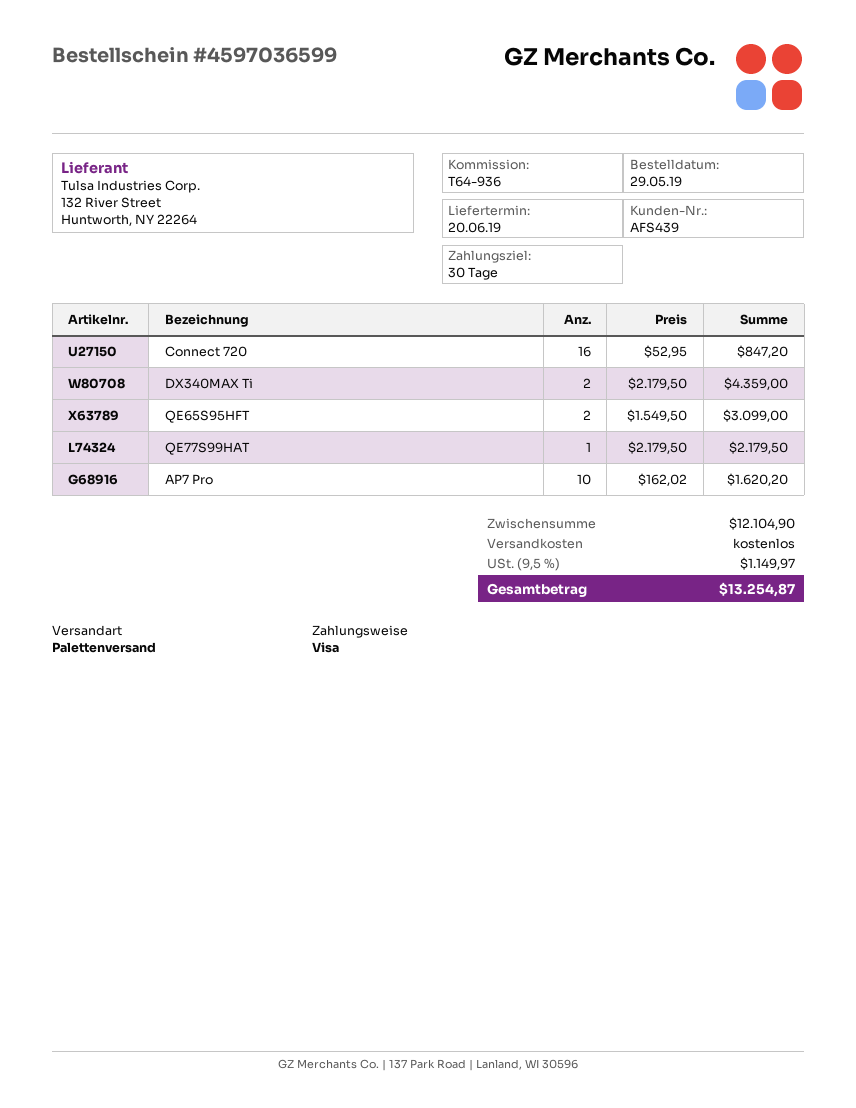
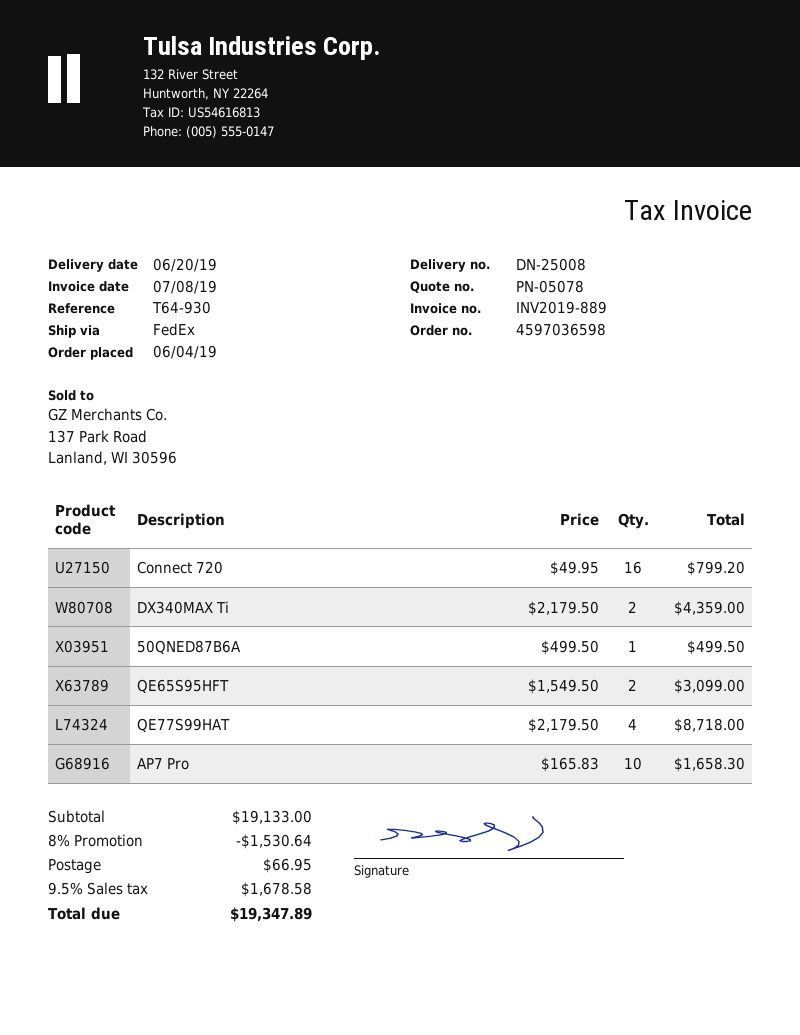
order number: 4597036599 -> 4597036598
order date: 2019-05-29 -> 2019-06-04
reference: T64-936 -> T64-930
shipping method: pallet freight -> FedEx
Connect 720: 16 x 52.95 = 847.20 -> 16 x 49.95 = 799.20
QE77S99HAT: 1 x 2179.50 = 2179.50 -> 4 x 2179.50 = 8718.00
AP7 Pro: 10 x 162.02 = 1620.20 -> 10 x 165.83 = 1658.30
50QNED87B6A: none -> 1 x 499.50 = 499.50
subtotal: 12104.90 -> 19133.00
discount: none -> 8% = 1530.64
shipping: 0.00 -> 66.95
tax: 9.5% = 1149.97 -> 9.5% = 1678.58
total: 13254.87 -> 19347.89

